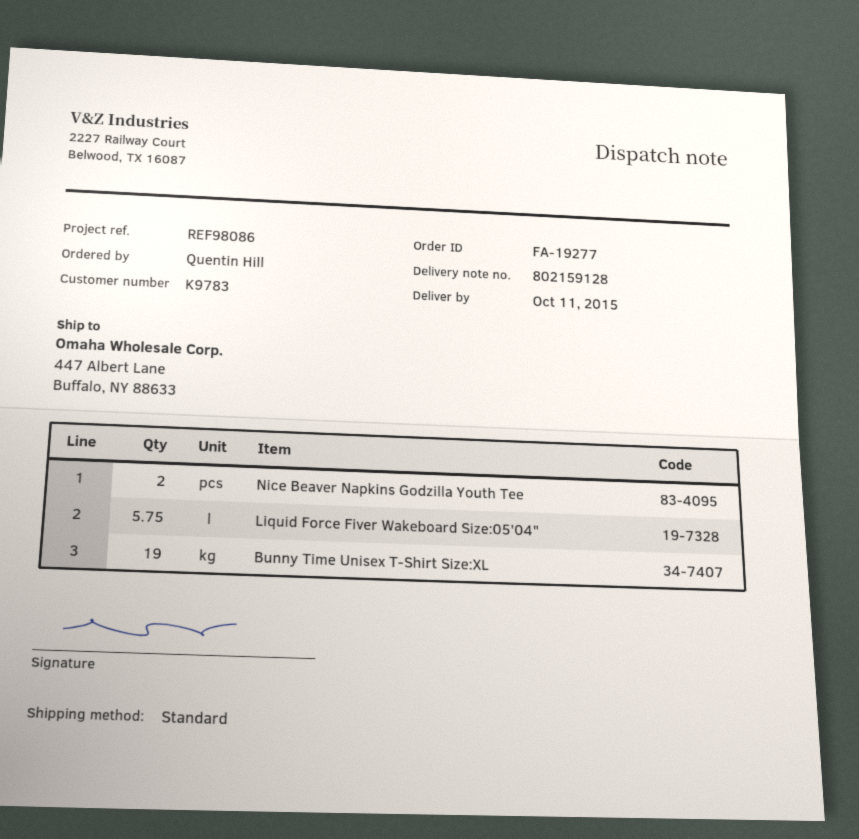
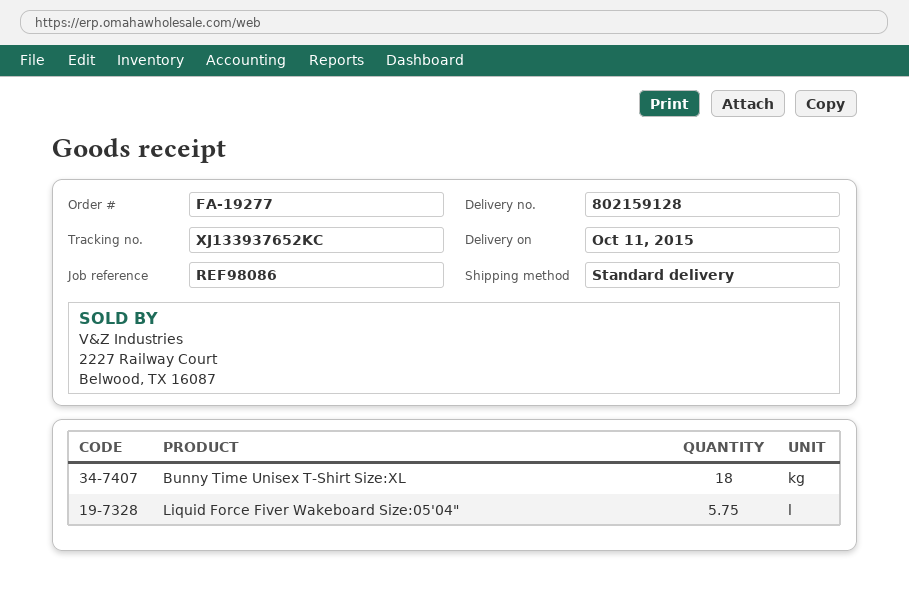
Nice Beaver Napkins Godzilla Youth Tee: 2 -> none
Bunny Time Unisex T-Shirt Size:XL: 19 -> 18

